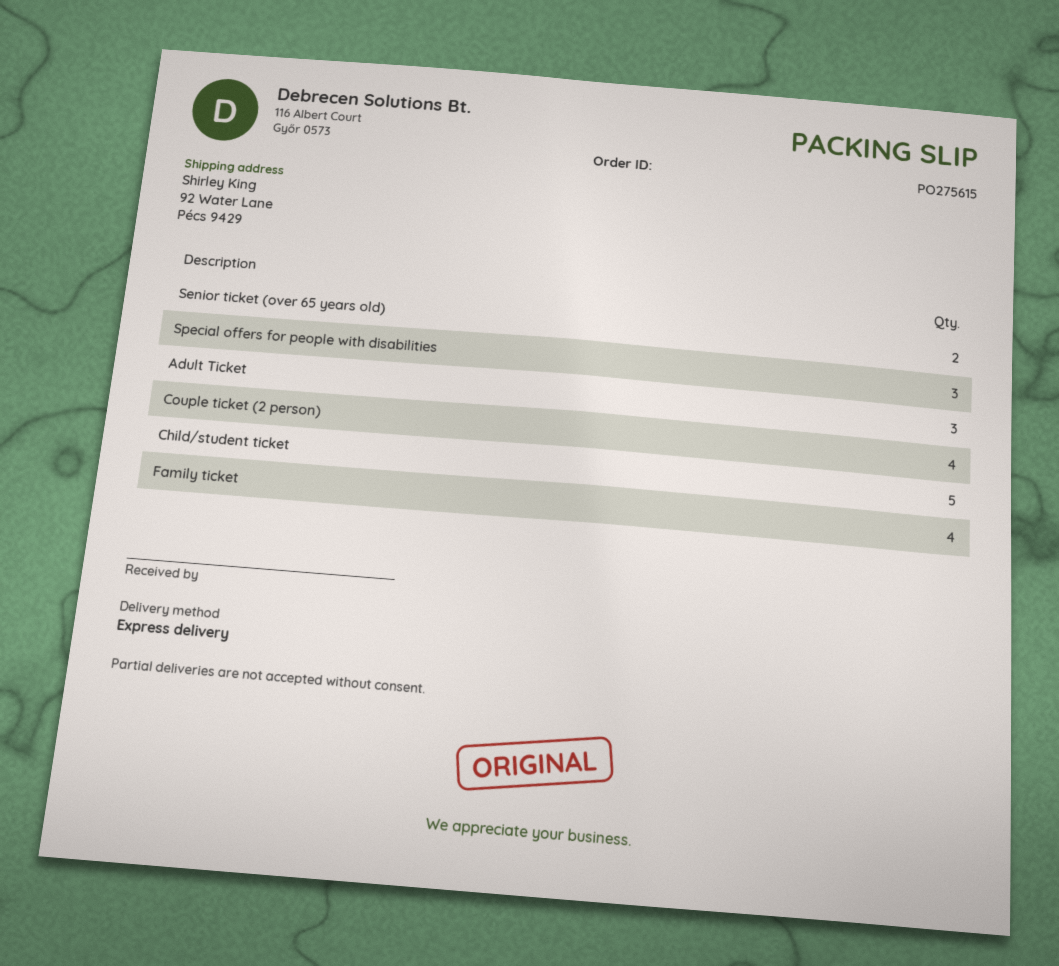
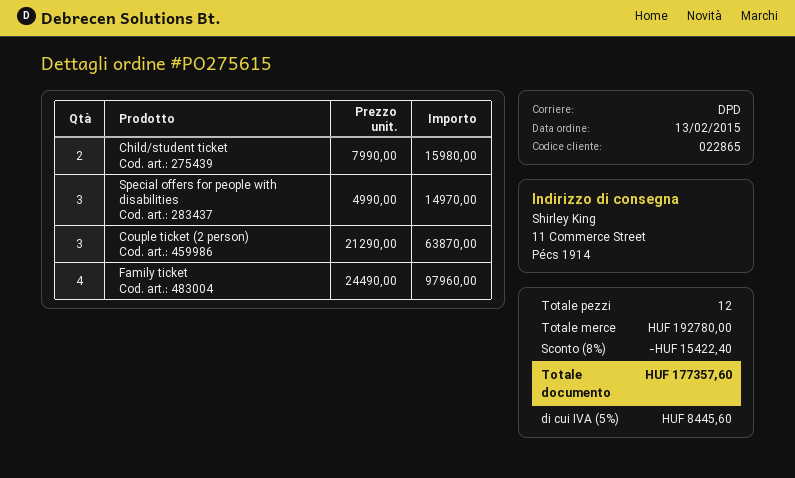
shipping method: express -> DPD
ship to: 92 Water Lane, Pécs 9429 -> 11 Commerce Street, Pécs 1914
Senior ticket (over 65 years old): 2 -> none
Adult Ticket: 3 -> none
Couple ticket (2 person): 4 -> 3
Child/student ticket: 5 -> 2

